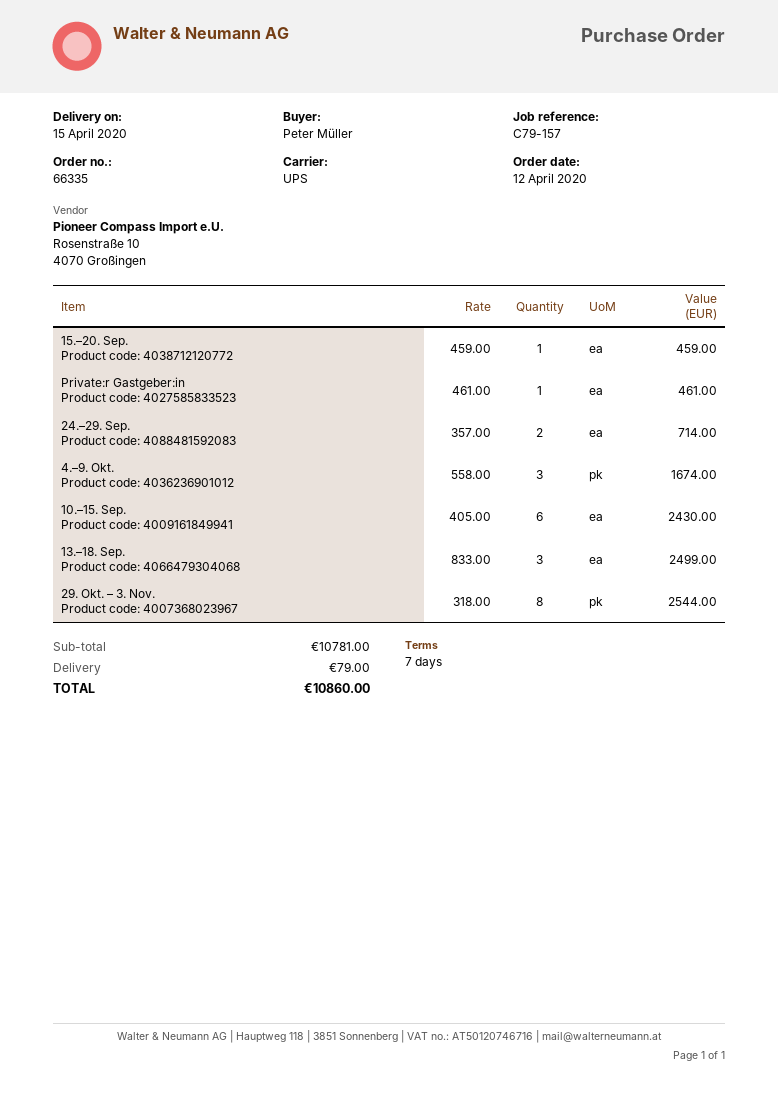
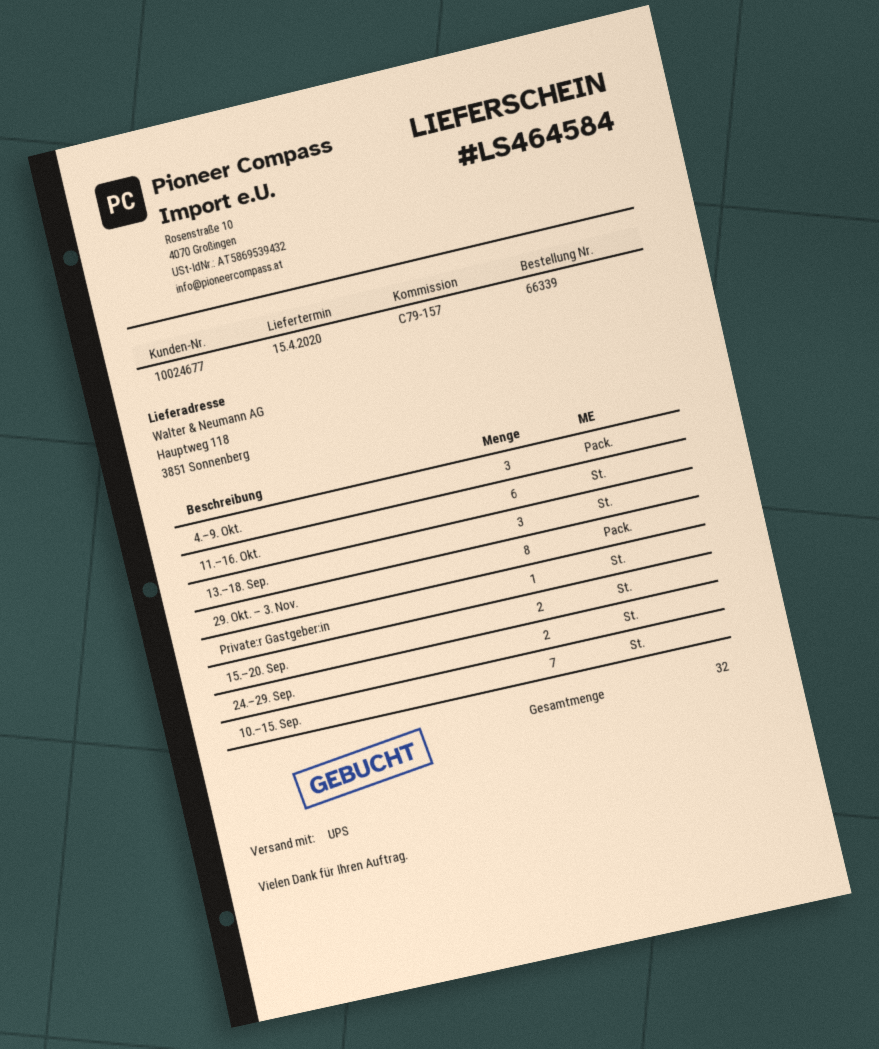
order number: 66335 -> 66339
15.–20. Sep.: 1 -> 2
10.–15. Sep.: 6 -> 7
11.–16. Okt.: none -> 6

